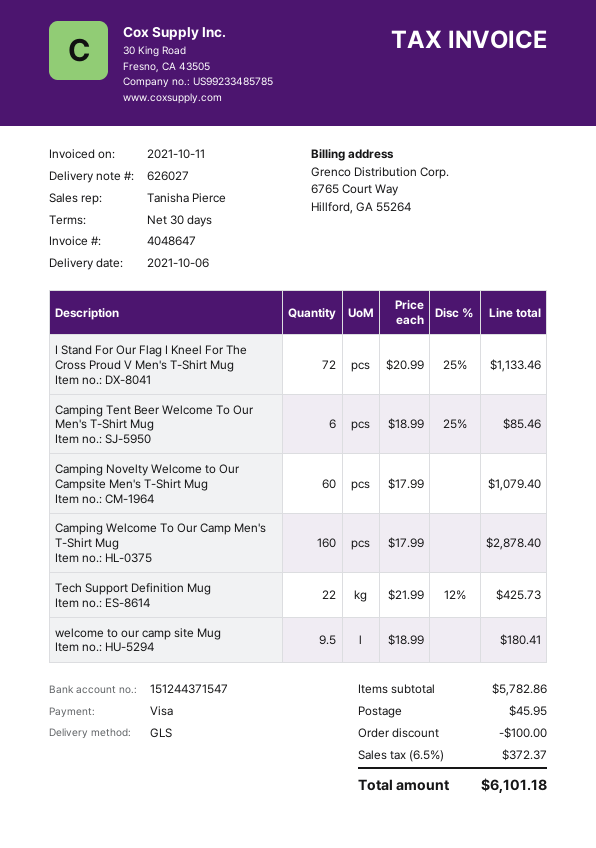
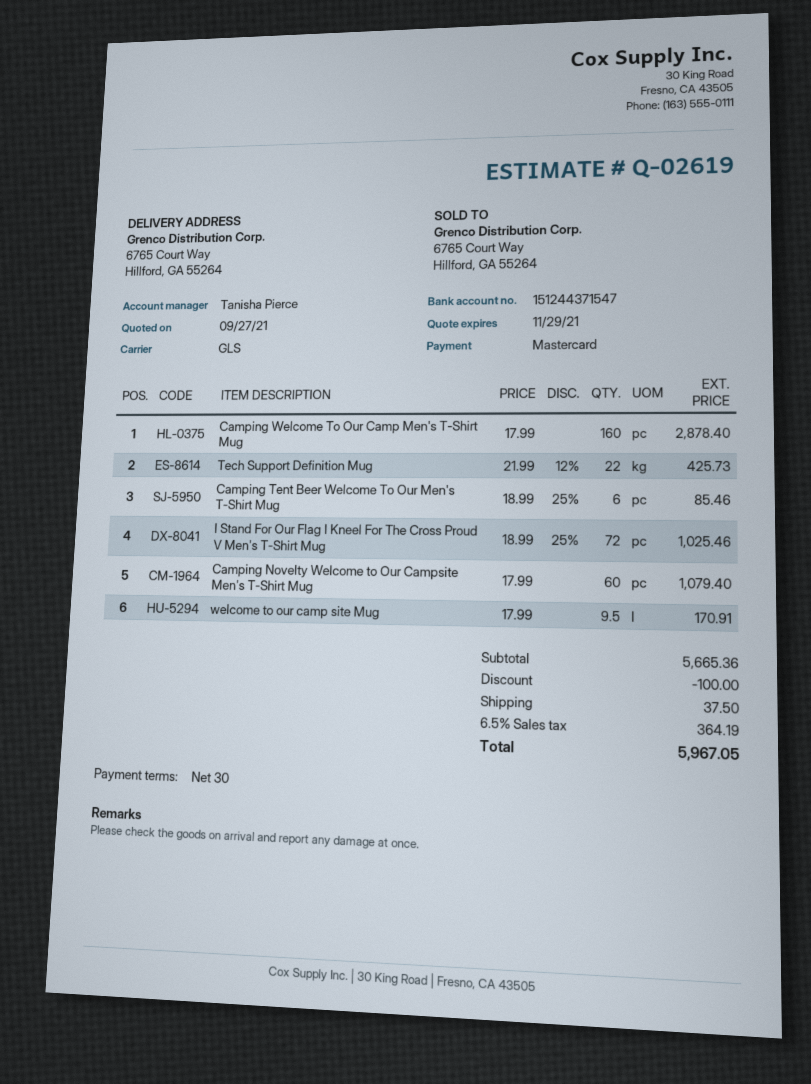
payment method: Visa -> Mastercard
I Stand For Our Flag I Kneel For The Cross Proud V Men's T-Shirt Mug: 72 x 20.99 - 25% = 1133.46 -> 72 x 18.99 - 25% = 1025.46
welcome to our camp site Mug: 9.5 x 18.99 = 180.41 -> 9.5 x 17.99 = 170.91
subtotal: 5782.86 -> 5665.36
shipping: 45.95 -> 37.50
tax: 6.5% = 372.37 -> 6.5% = 364.19
total: 6101.18 -> 5967.05

